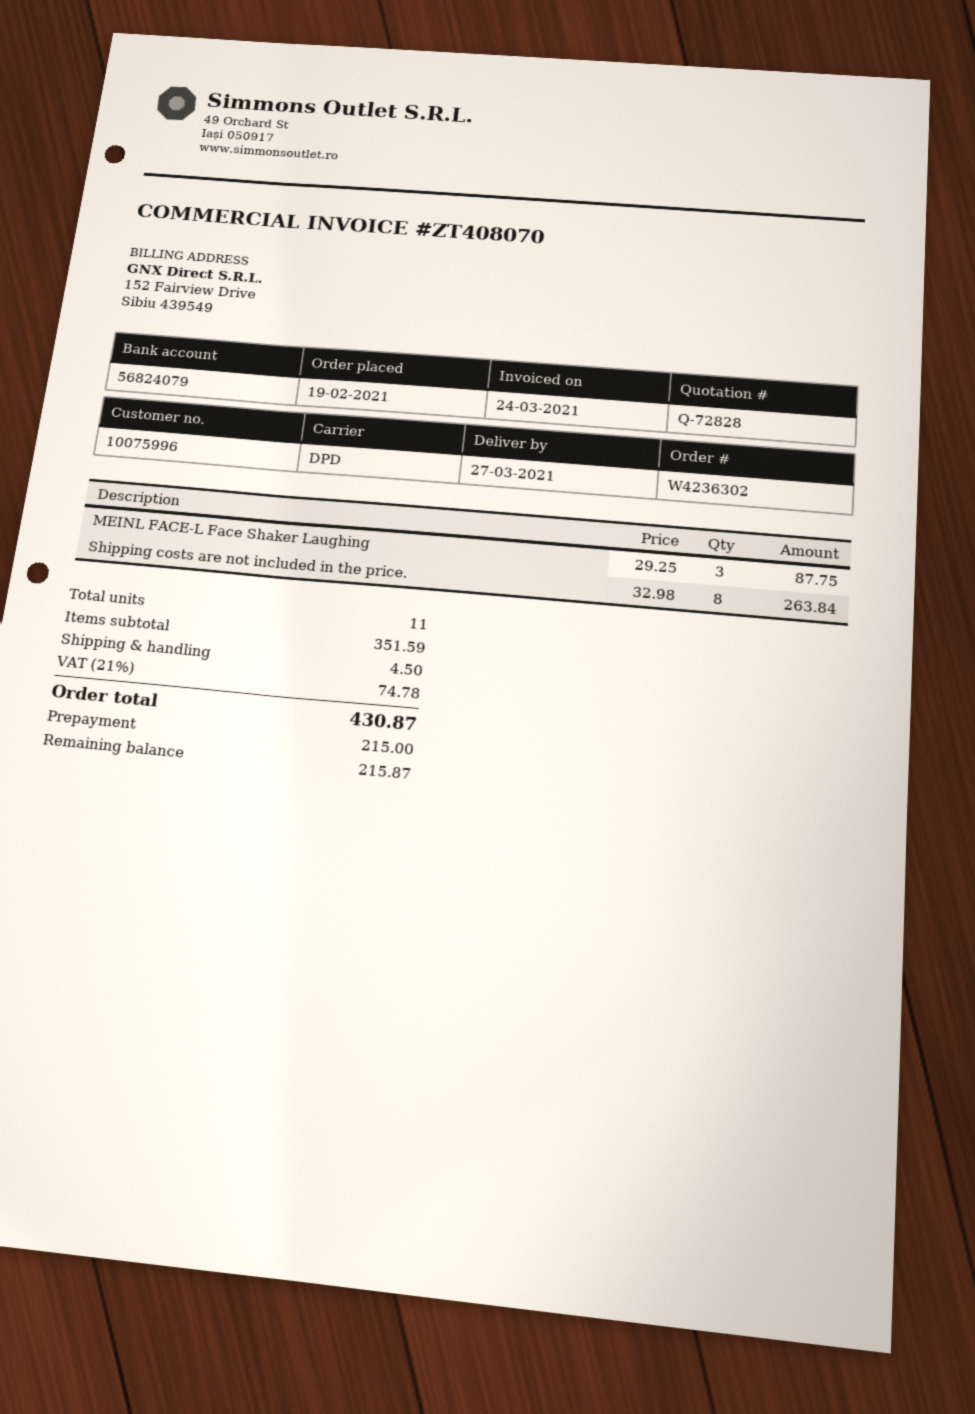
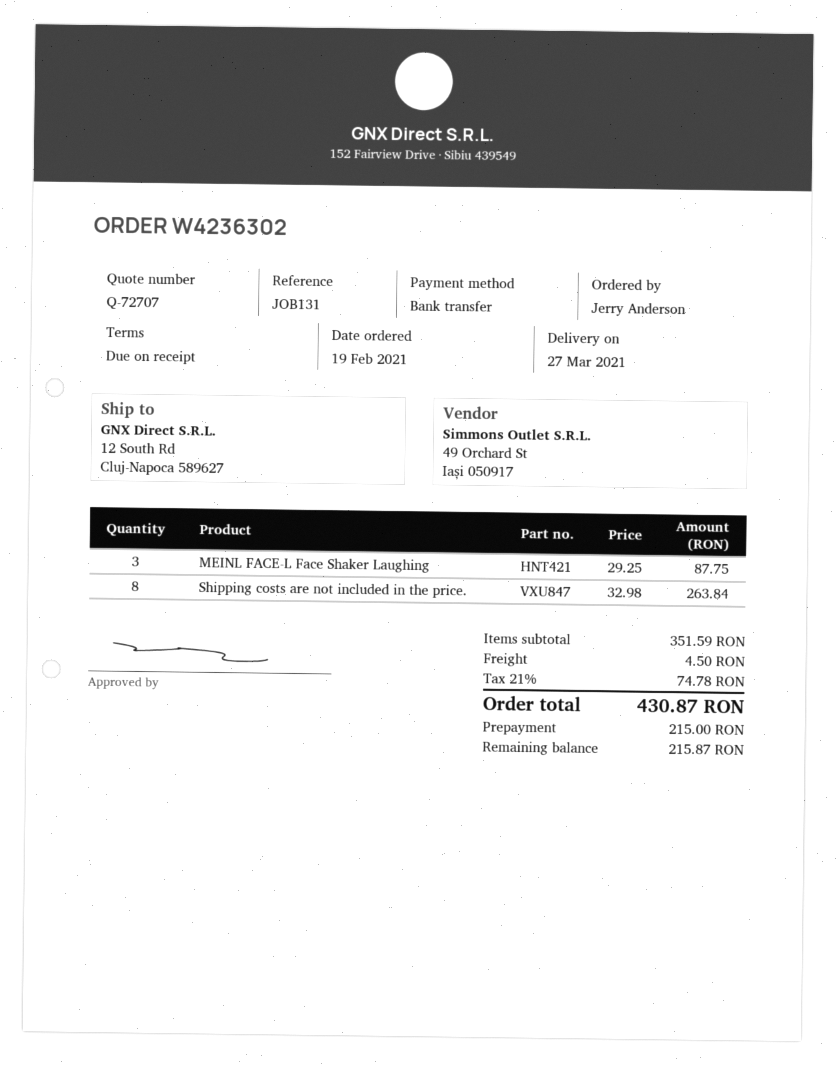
quote number: Q-72828 -> Q-72707

